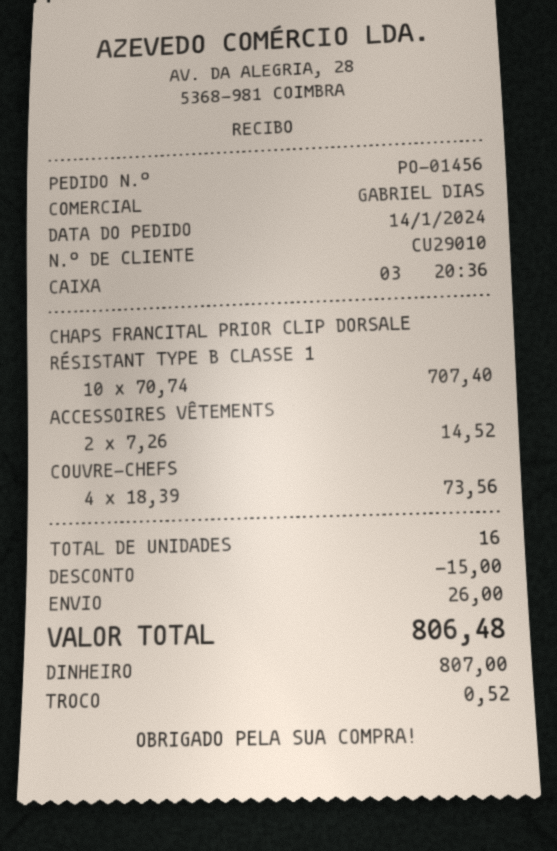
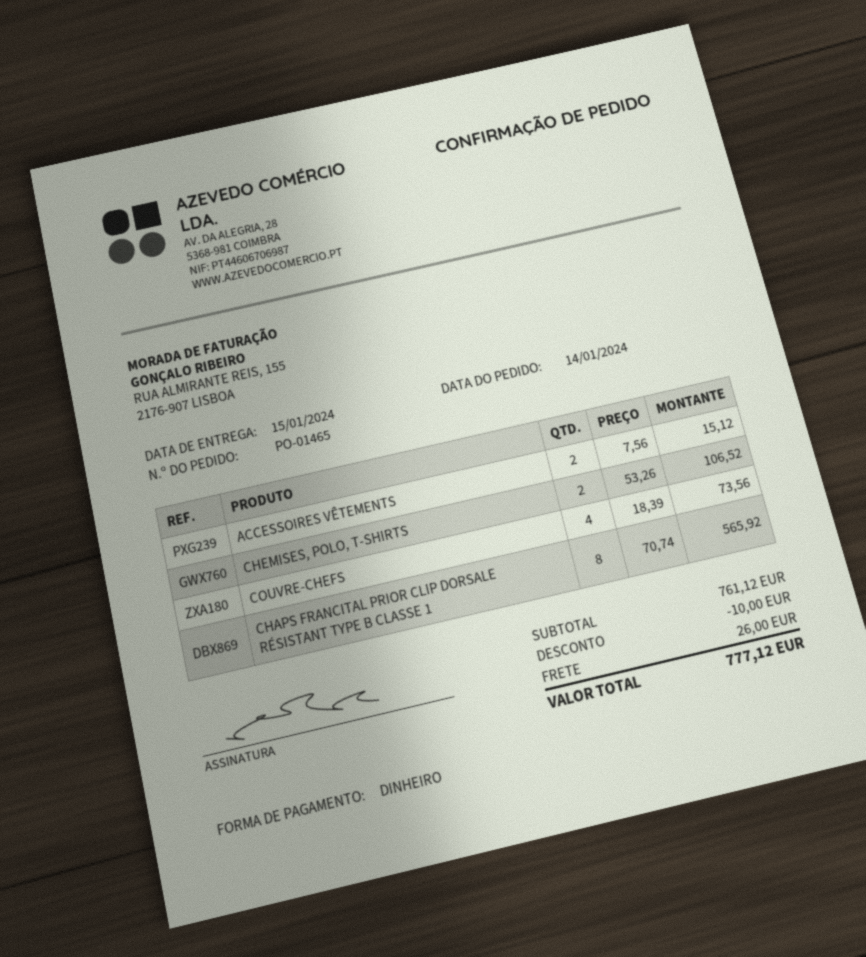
order number: PO-01456 -> PO-01465
CHAPS FRANCITAL PRIOR CLIP DORSALE RÉSISTANT TYPE B CLASSE 1: 10 x 70.74 = 707.40 -> 8 x 70.74 = 565.92
ACCESSOIRES VÊTEMENTS: 2 x 7.26 = 14.52 -> 2 x 7.56 = 15.12
CHEMISES, POLO, T-SHIRTS: none -> 2 x 53.26 = 106.52
discount: 15.00 -> 10.00
total: 806.48 -> 777.12

